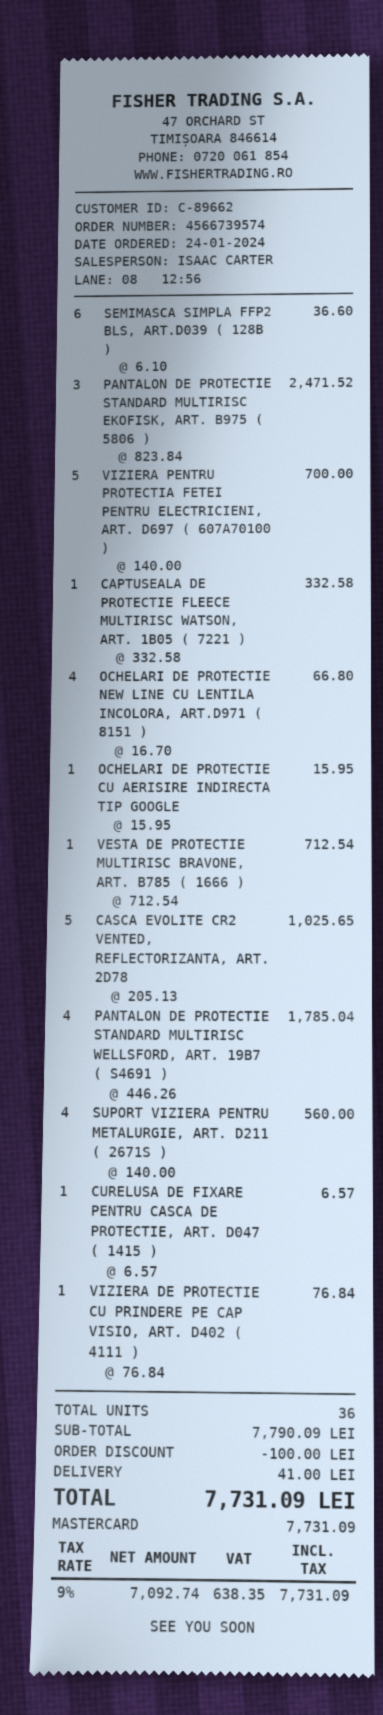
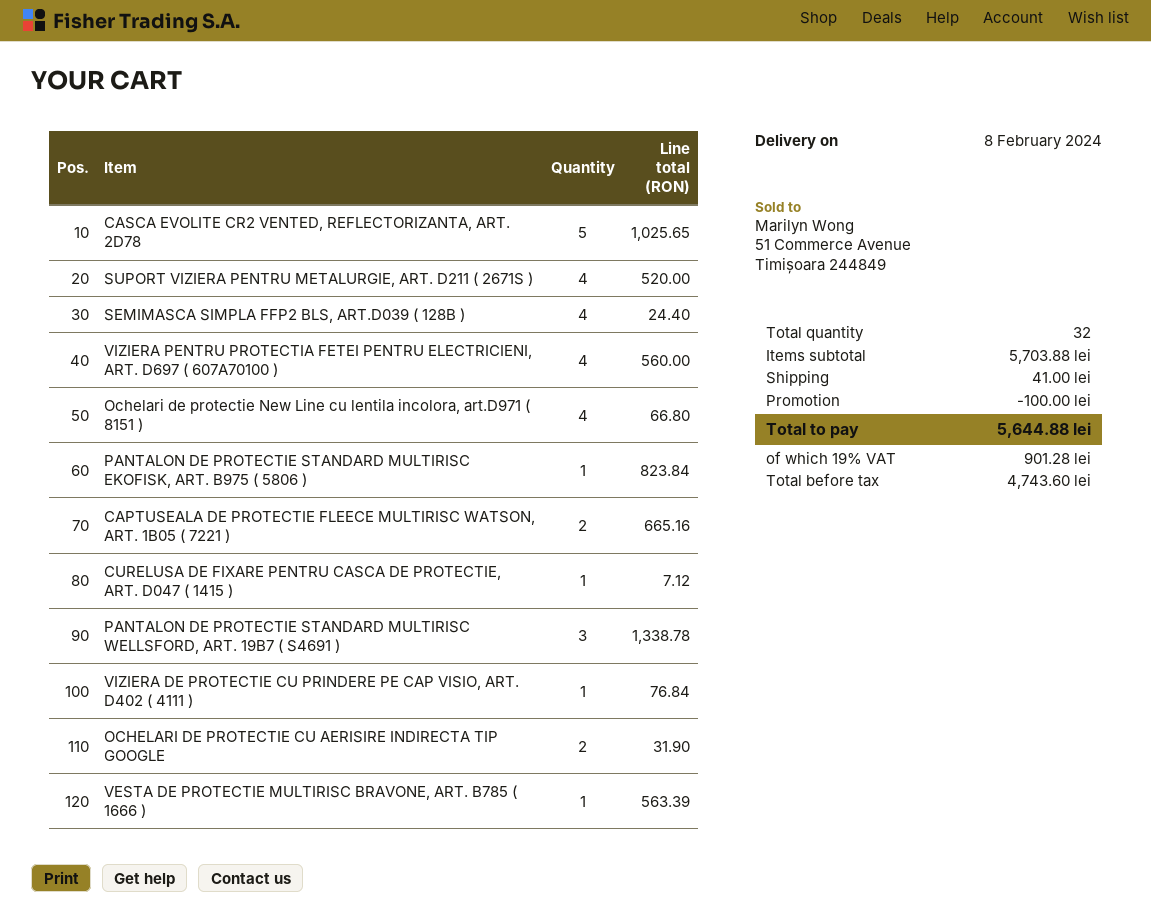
SEMIMASCA SIMPLA FFP2 BLS, ART.D039 ( 128B ): 6 for 36.60 -> 4 for 24.40
PANTALON DE PROTECTIE STANDARD MULTIRISC EKOFISK, ART. B975 ( 5806 ): 3 for 2471.52 -> 1 for 823.84
VIZIERA PENTRU PROTECTIA FETEI PENTRU ELECTRICIENI, ART. D697 ( 607A70100 ): 5 for 700.00 -> 4 for 560.00
CAPTUSEALA DE PROTECTIE FLEECE MULTIRISC WATSON, ART. 1B05 ( 7221 ): 1 for 332.58 -> 2 for 665.16
OCHELARI DE PROTECTIE CU AERISIRE INDIRECTA TIP GOOGLE: 1 for 15.95 -> 2 for 31.90
VESTA DE PROTECTIE MULTIRISC BRAVONE, ART. B785 ( 1666 ): 1 for 712.54 -> 1 for 563.39
PANTALON DE PROTECTIE STANDARD MULTIRISC WELLSFORD, ART. 19B7 ( S4691 ): 4 for 1785.04 -> 3 for 1338.78
SUPORT VIZIERA PENTRU METALURGIE, ART. D211 ( 2671S ): 4 for 560.00 -> 4 for 520.00
CURELUSA DE FIXARE PENTRU CASCA DE PROTECTIE, ART. D047 ( 1415 ): 1 for 6.57 -> 1 for 7.12
total quantity: 36 -> 32
subtotal: 7790.09 -> 5703.88
net: 7092.74 -> 4743.60
tax: 9% = 638.35 -> 19% = 901.28
total: 7731.09 -> 5644.88

